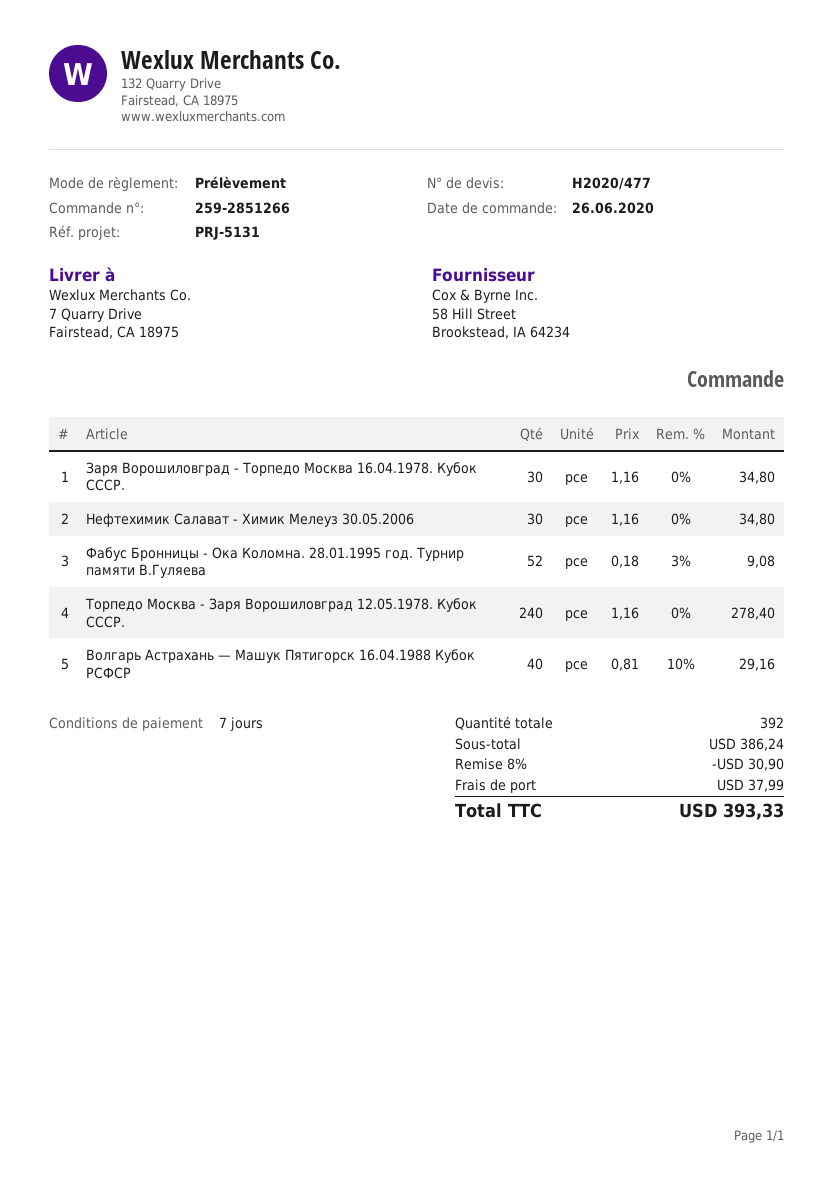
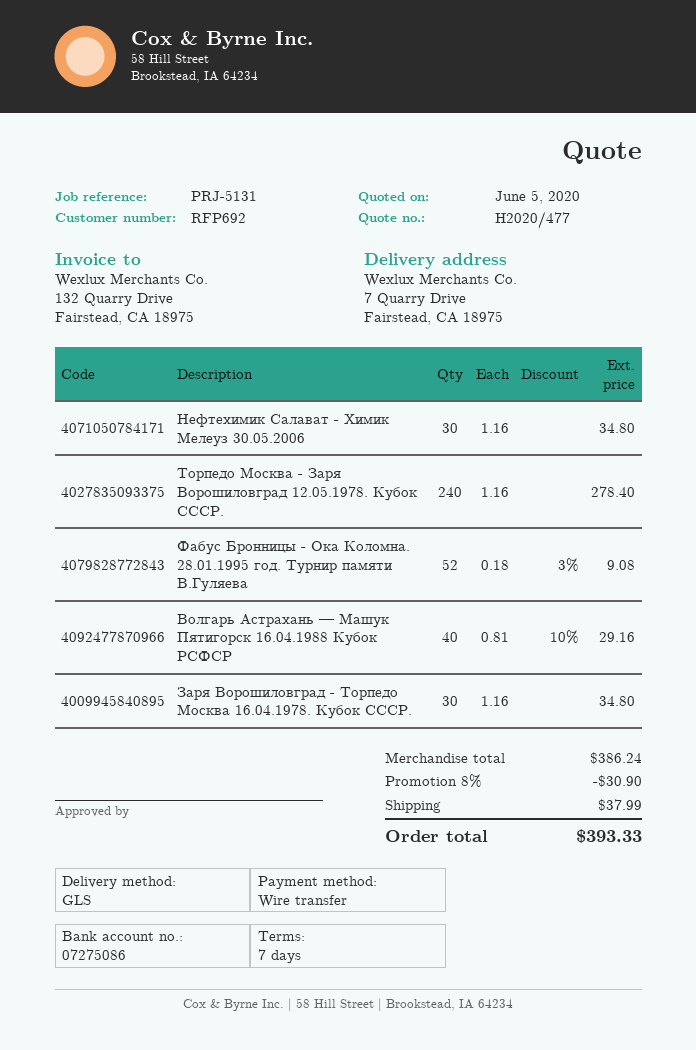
payment method: direct debit -> bank transfer

